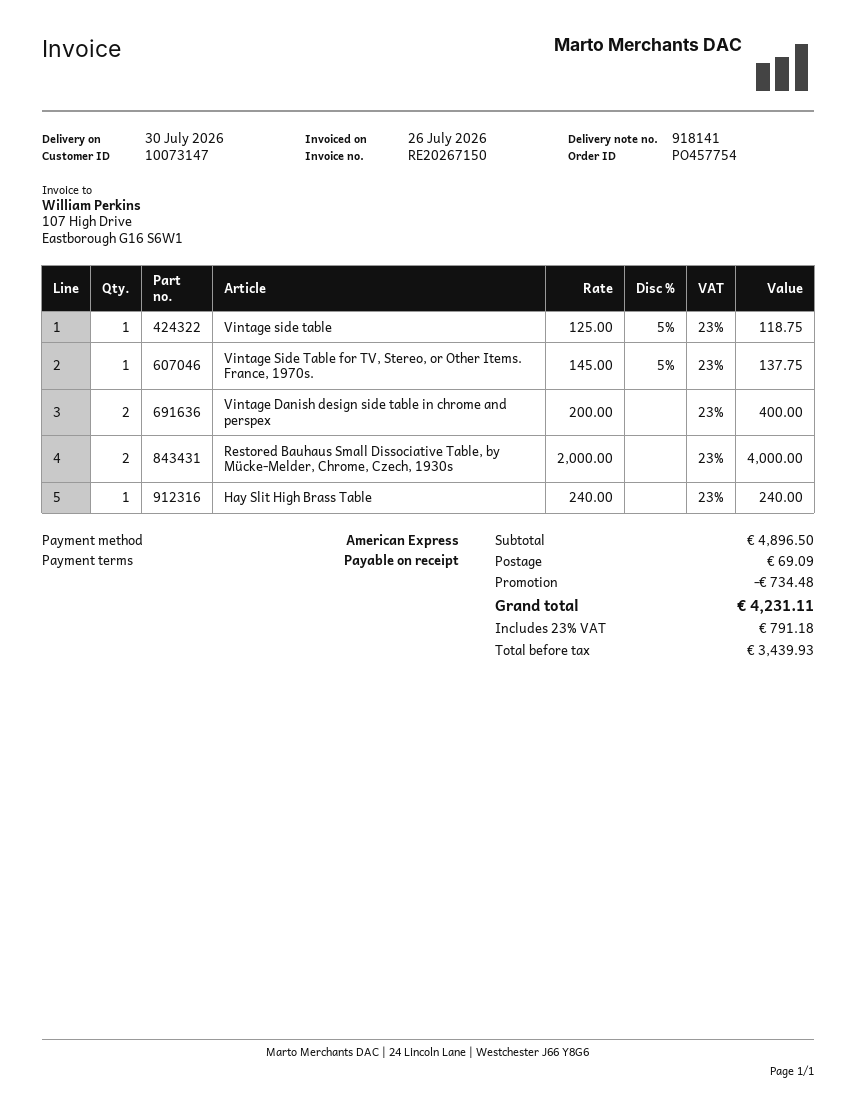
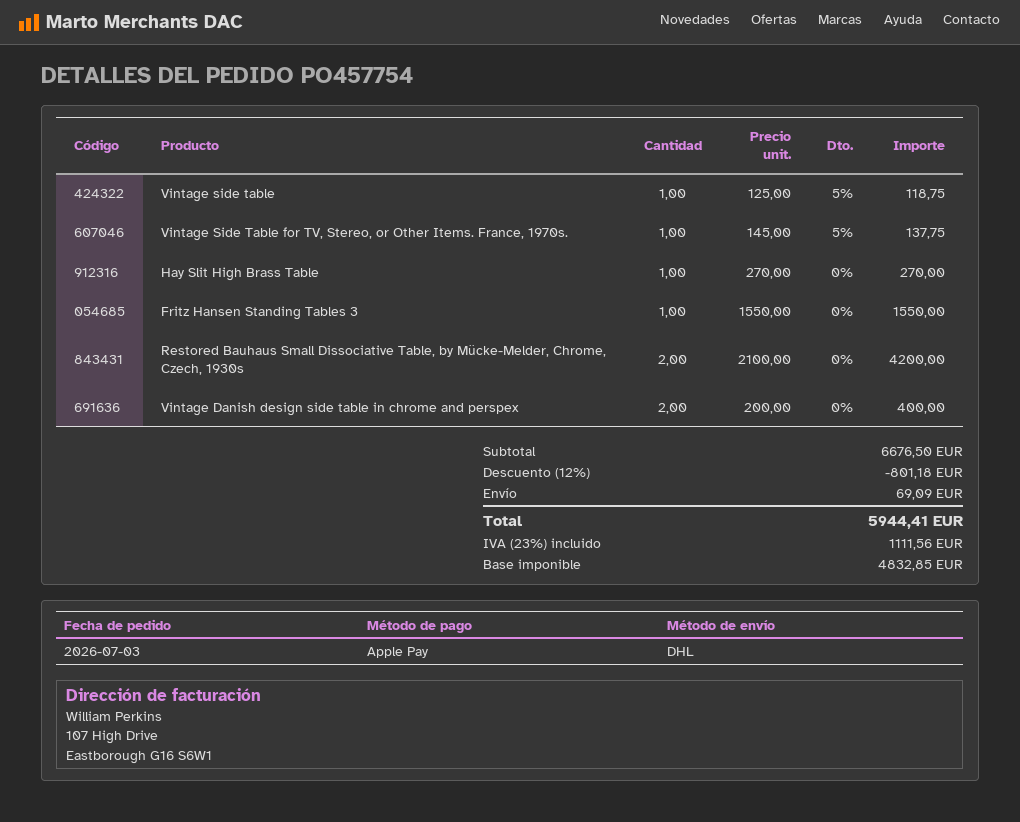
payment method: American Express -> Apple Pay
Restored Bauhaus Small Dissociative Table, by Mücke-Melder, Chrome, Czech, 1930s: 2 x 2000.00 = 4000.00 -> 2 x 2100.00 = 4200.00
Hay Slit High Brass Table: 1 x 240.00 = 240.00 -> 1 x 270.00 = 270.00
Fritz Hansen Standing Tables 3: none -> 1 x 1550.00 = 1550.00
subtotal: 4896.50 -> 6676.50
discount: 734.48 -> 801.18
net: 3439.93 -> 4832.85
tax: 23% = 791.18 -> 23% = 1111.56
total: 4231.11 -> 5944.41

